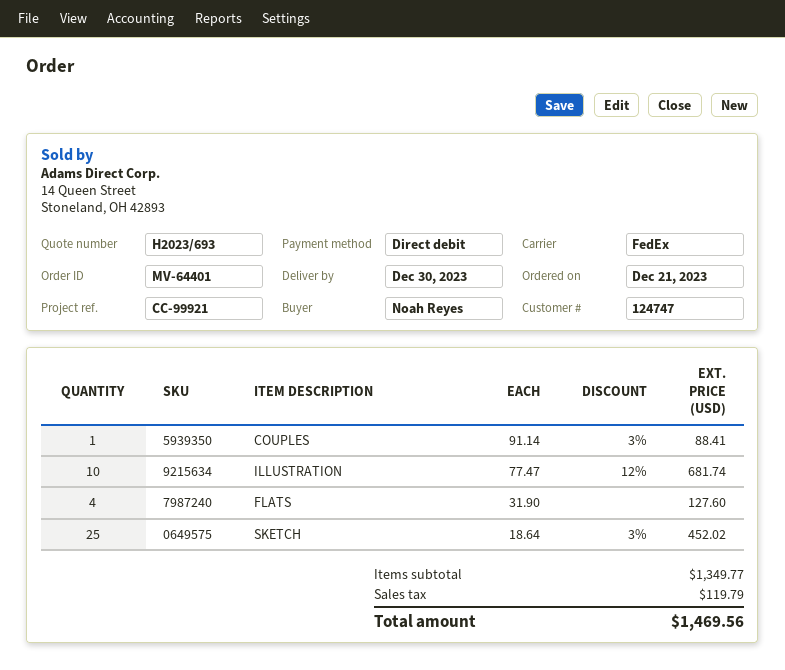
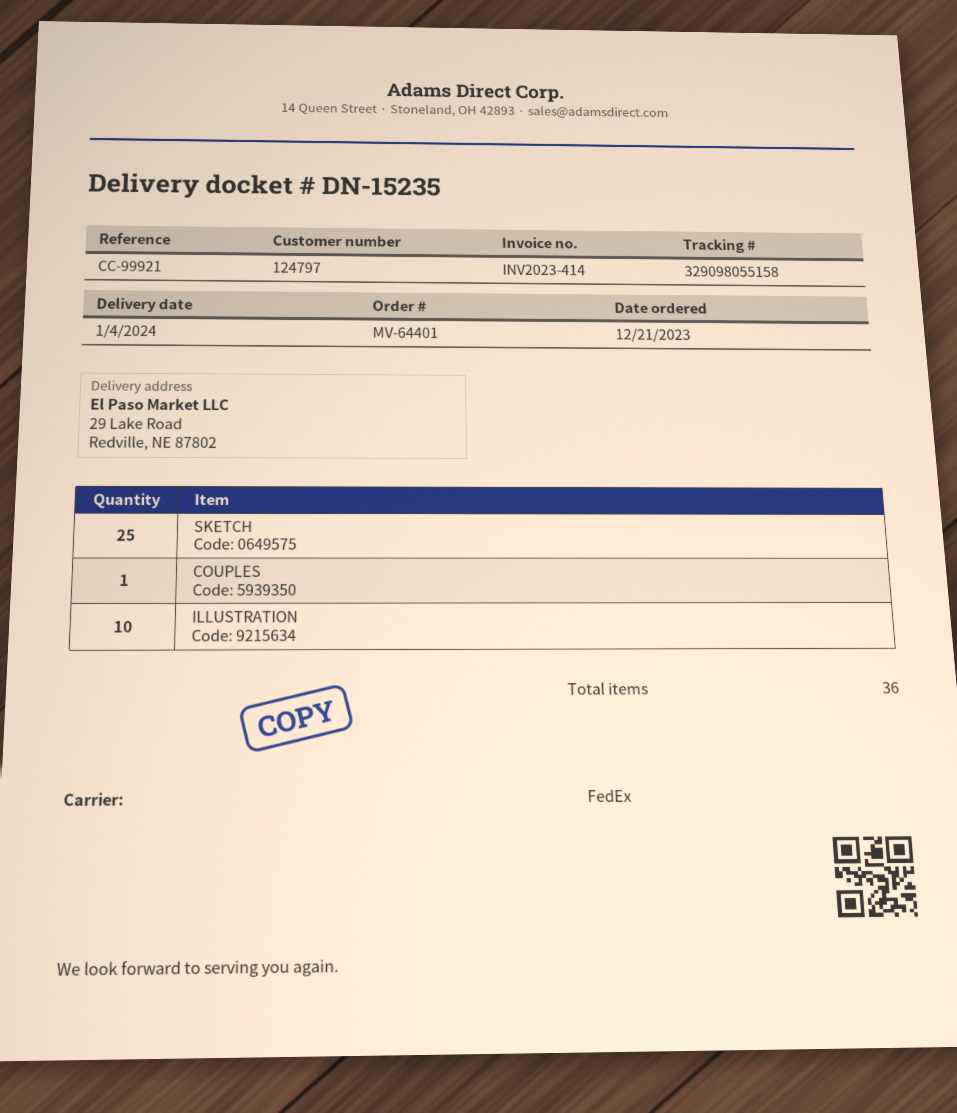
delivery date: 2023-12-30 -> 2024-01-04
customer number: 124747 -> 124797
FLATS: 4 -> none

